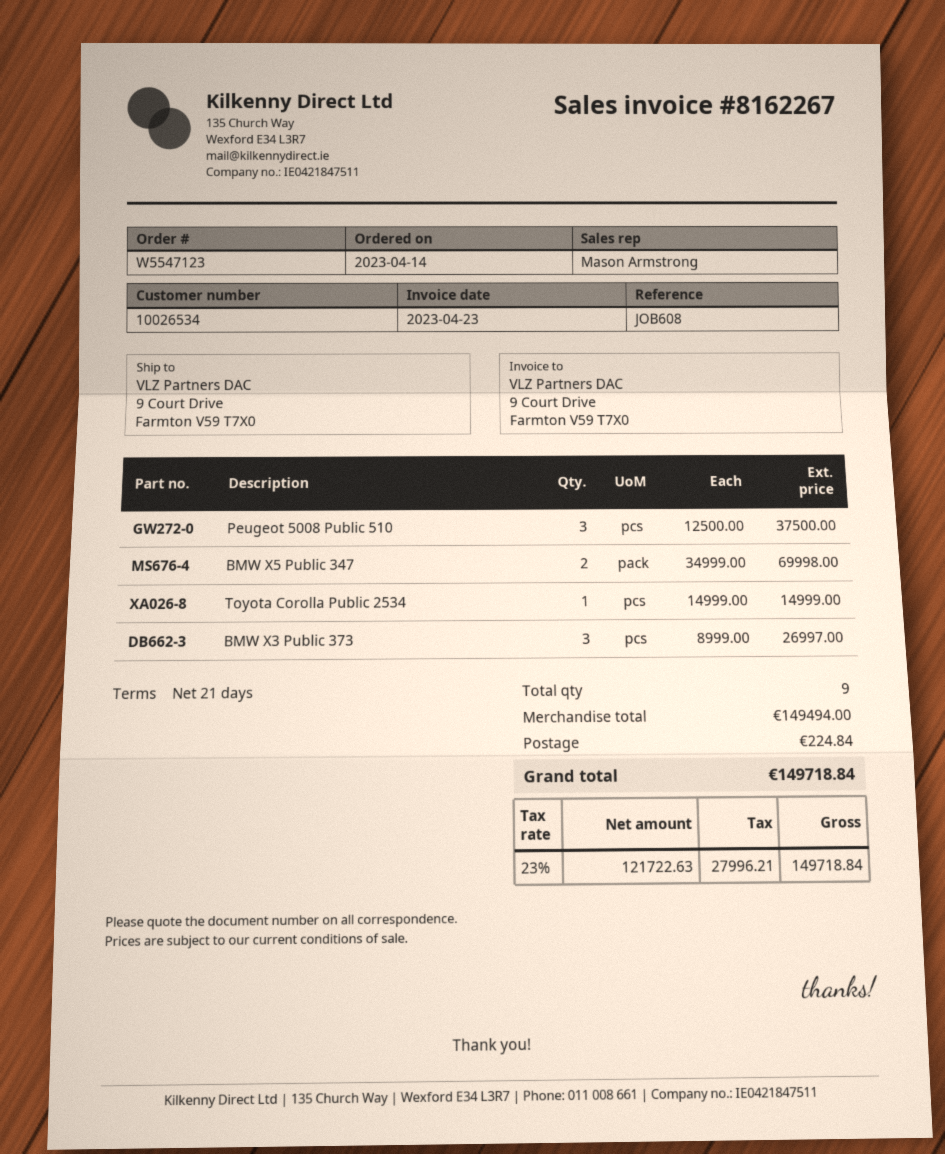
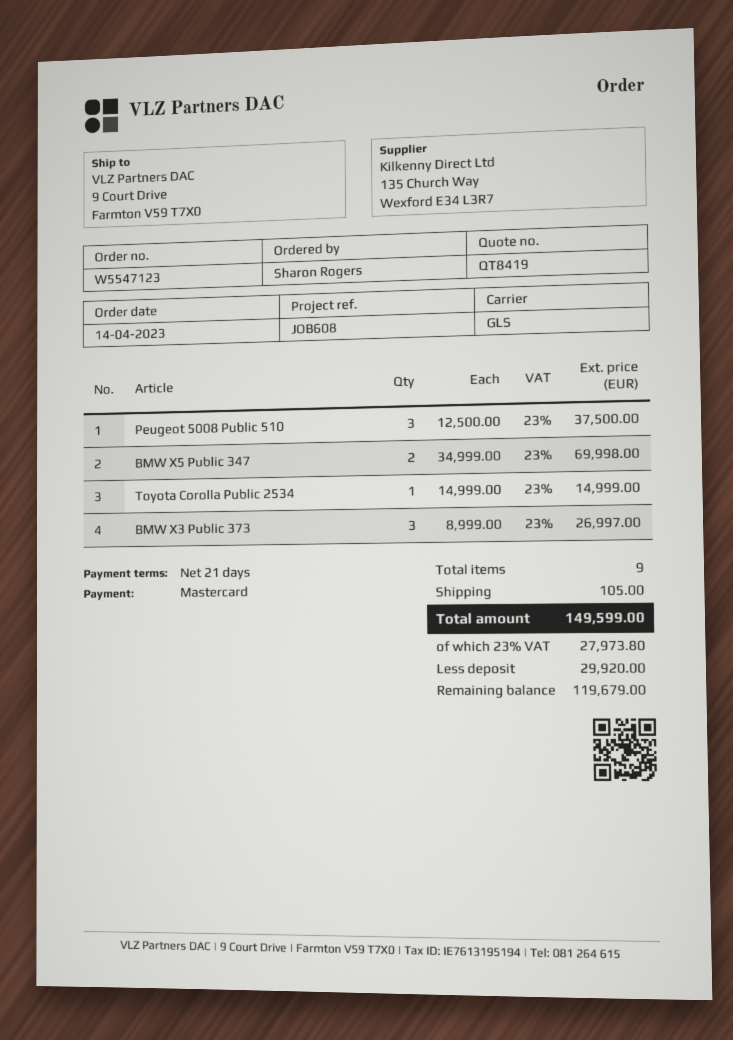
shipping: 224.84 -> 105.00
tax: 23% = 27996.21 -> 23% = 27973.80
total: 149718.84 -> 149599.00

